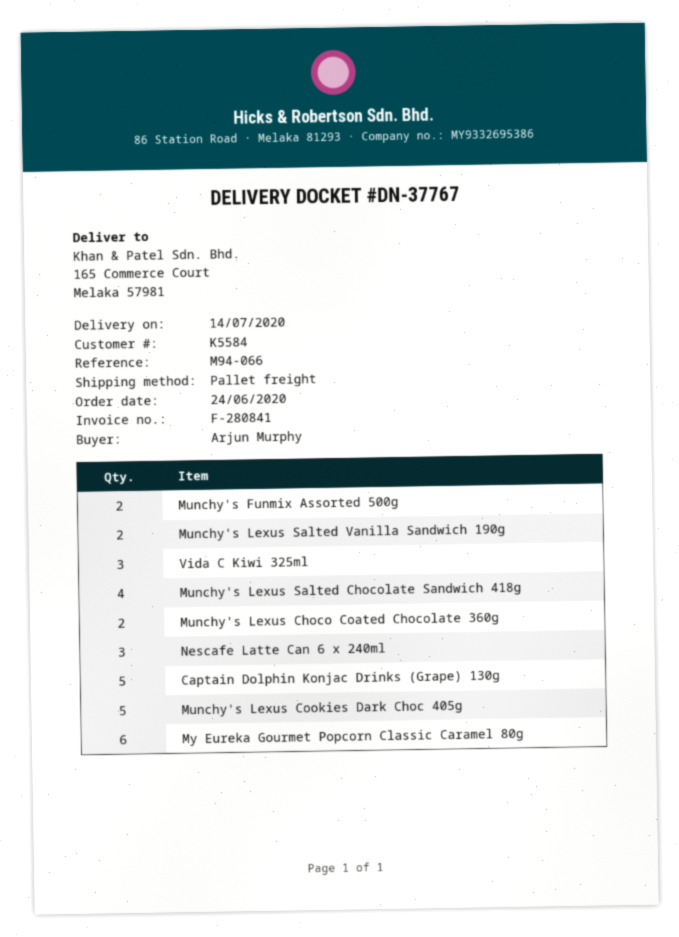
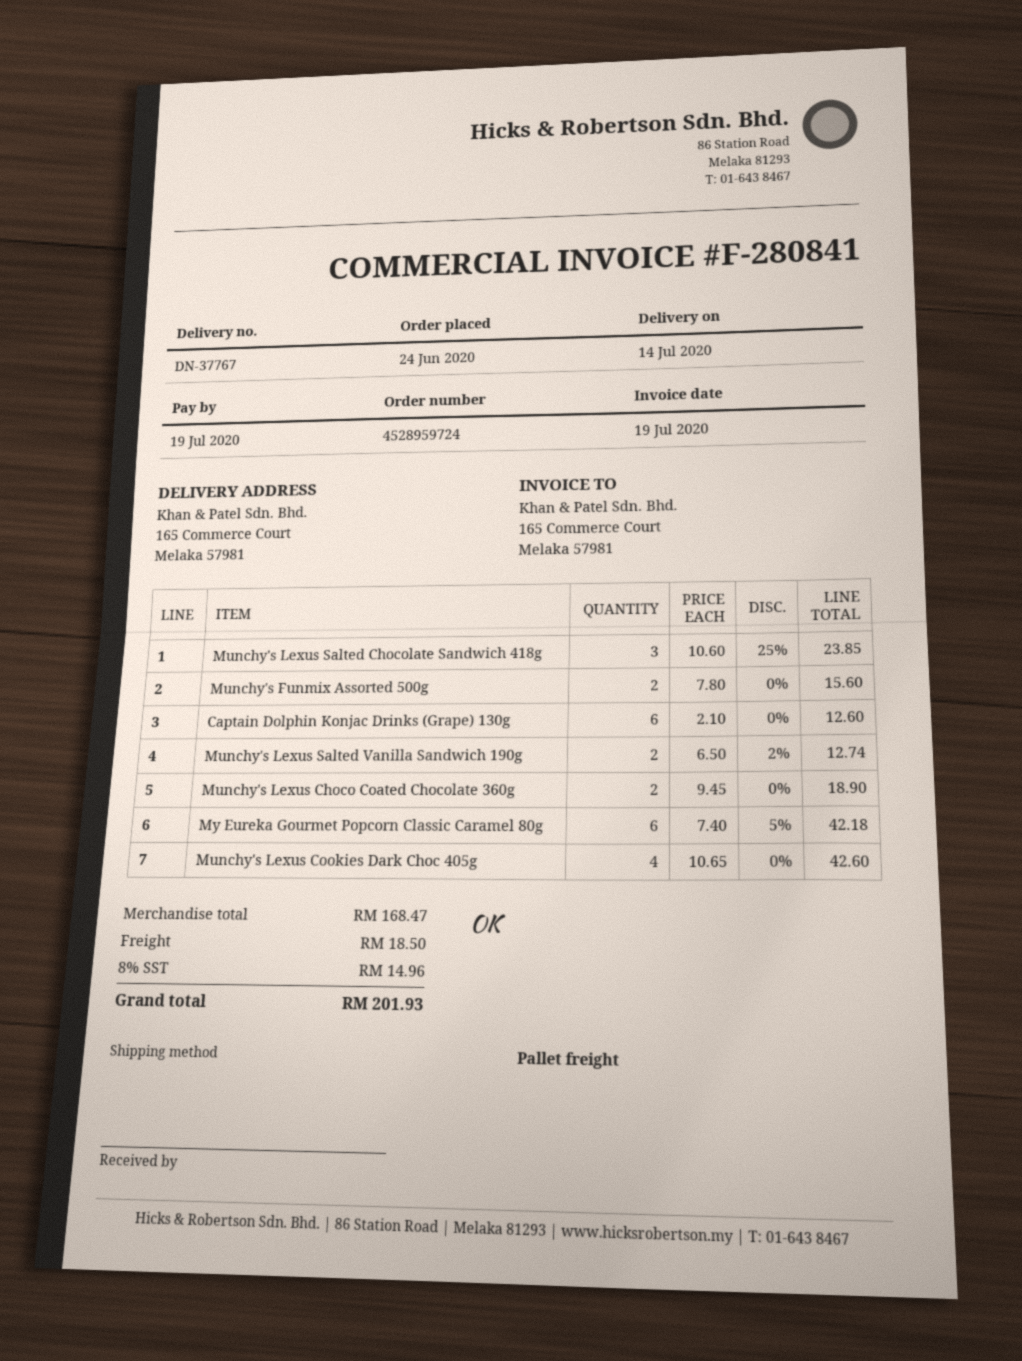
Vida C Kiwi 325ml: 3 -> none
Munchy's Lexus Salted Chocolate Sandwich 418g: 4 -> 3
Nescafe Latte Can 6 x 240ml: 3 -> none
Captain Dolphin Konjac Drinks (Grape) 130g: 5 -> 6
Munchy's Lexus Cookies Dark Choc 405g: 5 -> 4

